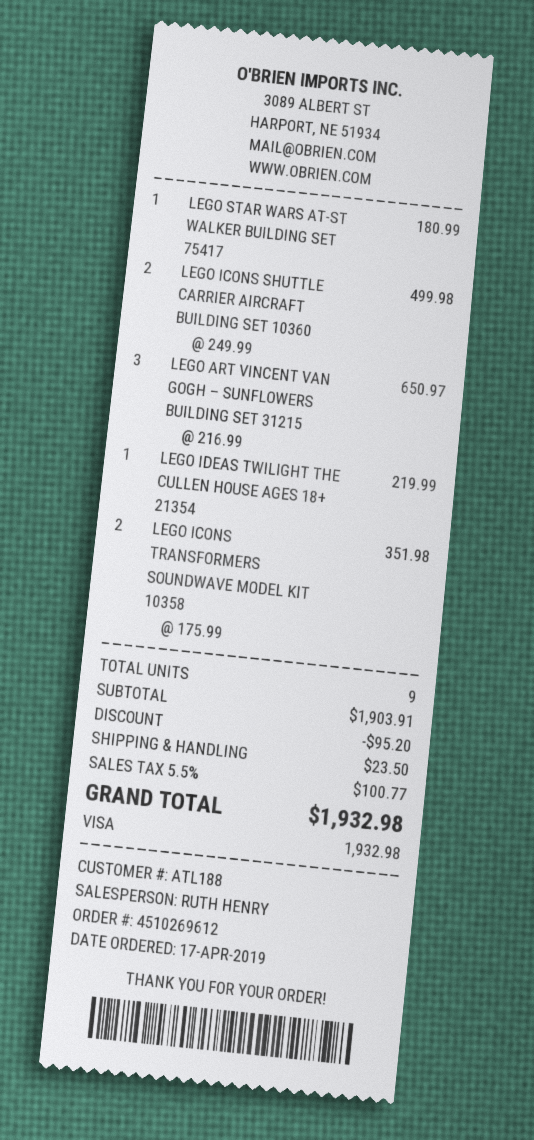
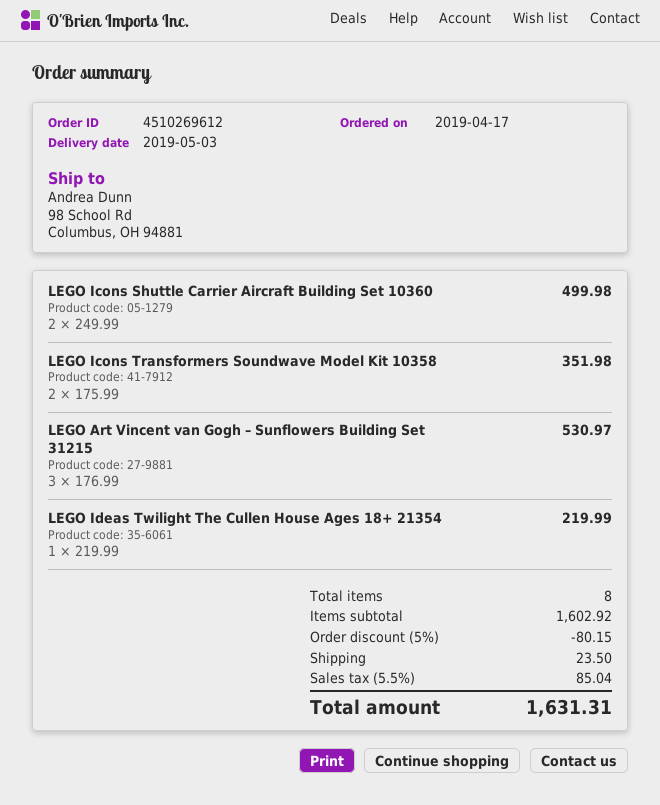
LEGO STAR WARS AT-ST WALKER BUILDING SET 75417: 1 x 180.99 = 180.99 -> none
LEGO ART VINCENT VAN GOGH – SUNFLOWERS BUILDING SET 31215: 3 x 216.99 = 650.97 -> 3 x 176.99 = 530.97
total quantity: 9 -> 8
subtotal: 1903.91 -> 1602.92
discount: 95.20 -> 80.15
tax: 5.5% = 100.77 -> 5.5% = 85.04
total: 1932.98 -> 1631.31

